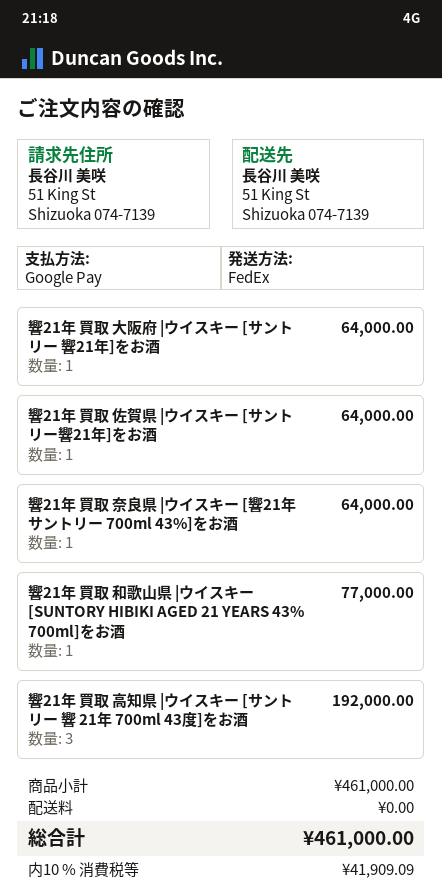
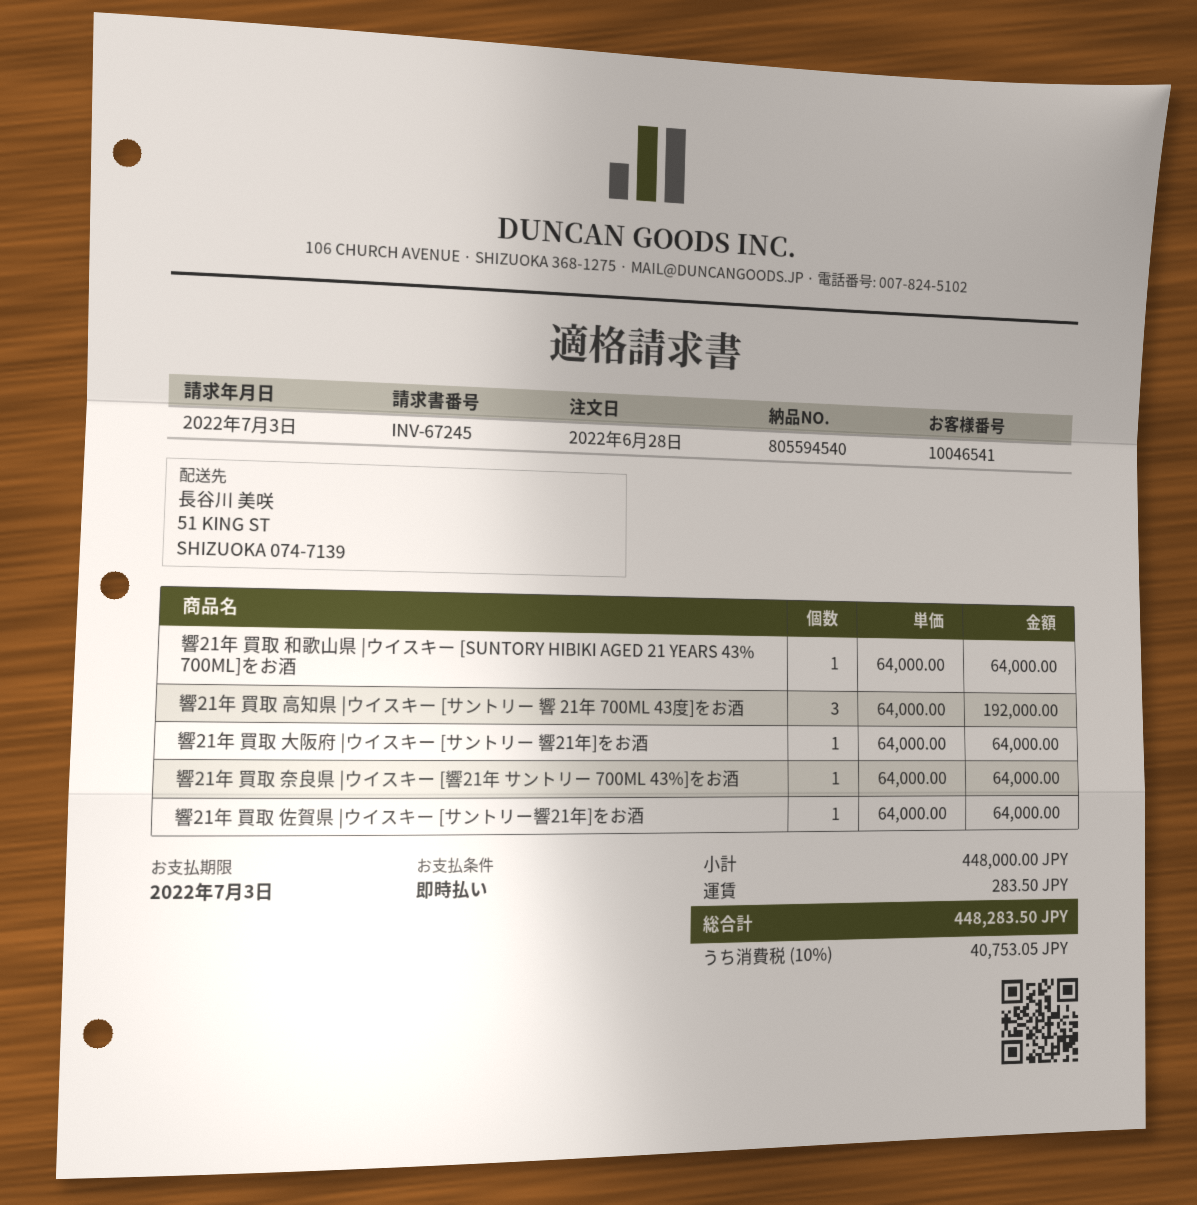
響21年 買取 和歌山県 |ウイスキー [SUNTORY HIBIKI AGED 21 YEARS 43% 700ml]をお酒: 1 for 77000.00 -> 1 for 64000.00
subtotal: 461000.00 -> 448000.00
shipping: 0.00 -> 283.50
tax: 10% = 41909.09 -> 10% = 40753.05
total: 461000.00 -> 448283.50

